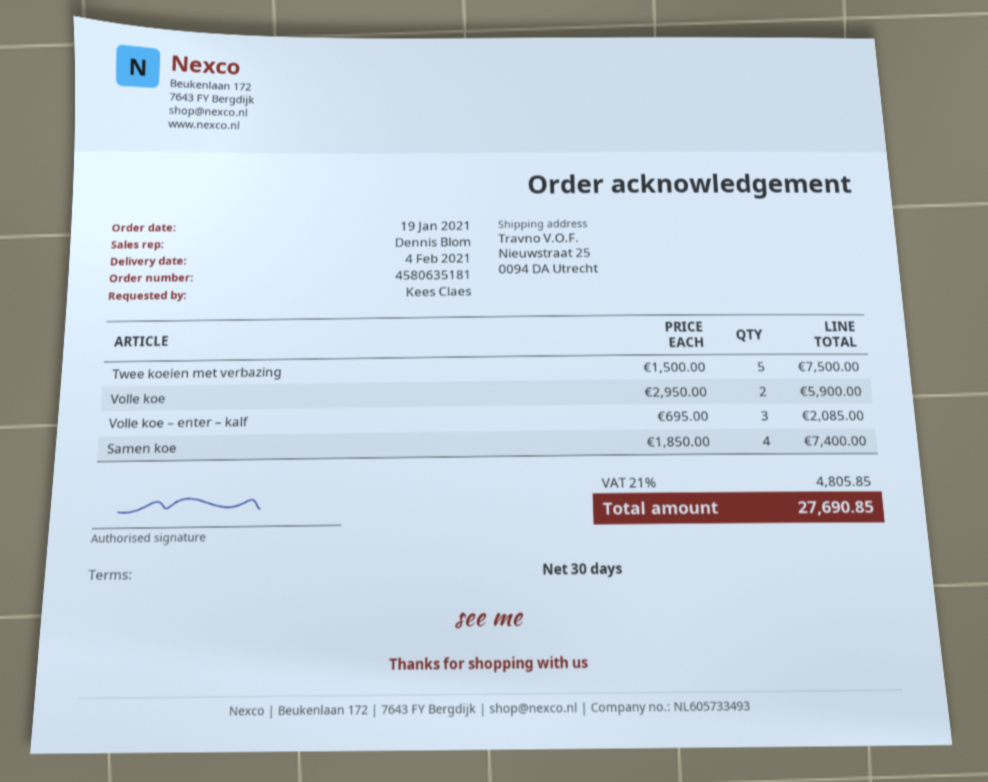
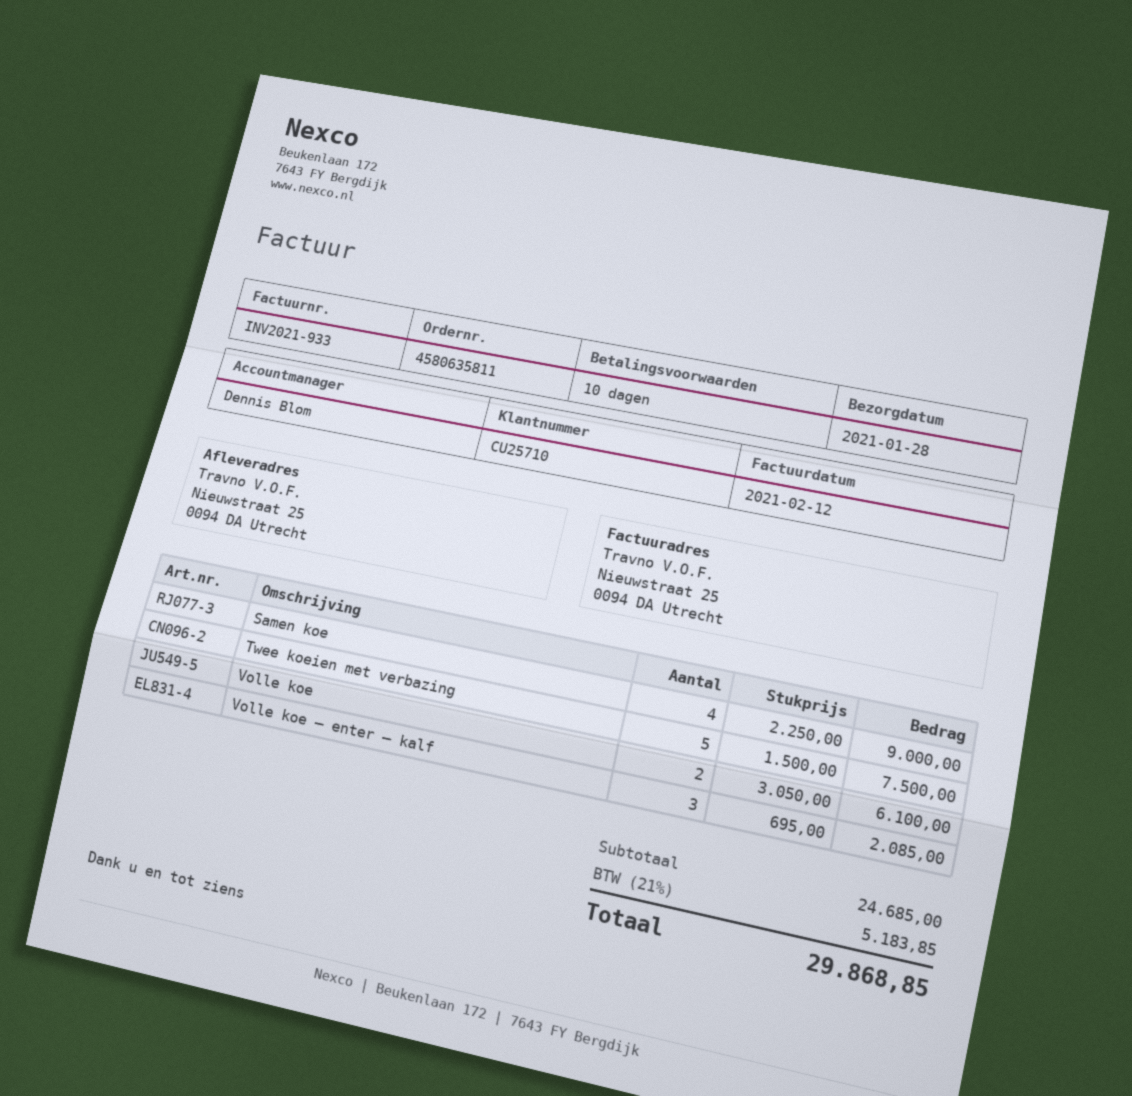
order number: 4580635181 -> 4580635811
delivery date: 2021-02-04 -> 2021-01-28
payment terms: 30 days -> 10 days
Volle koe: 2 x 2950.00 = 5900.00 -> 2 x 3050.00 = 6100.00
Samen koe: 4 x 1850.00 = 7400.00 -> 4 x 2250.00 = 9000.00
tax: 21% = 4805.85 -> 21% = 5183.85
total: 27690.85 -> 29868.85

